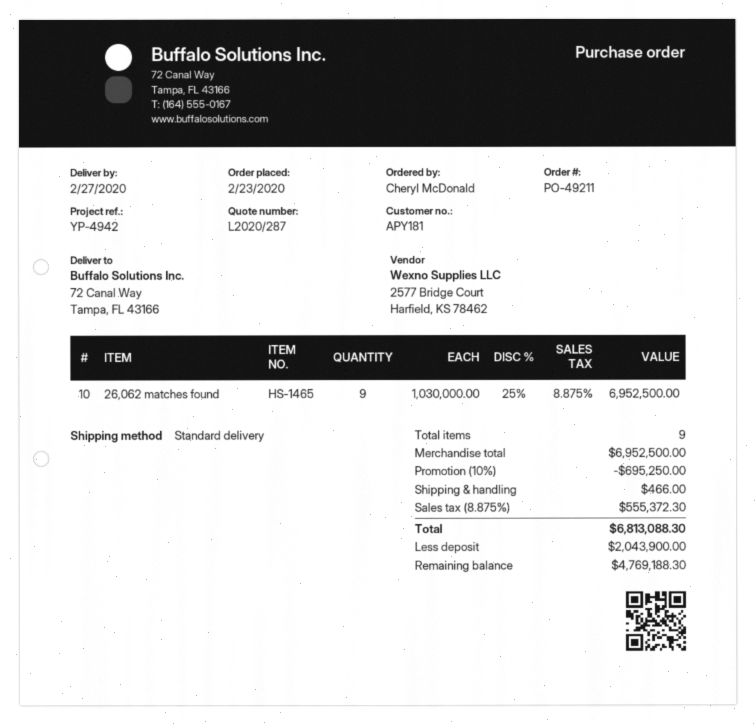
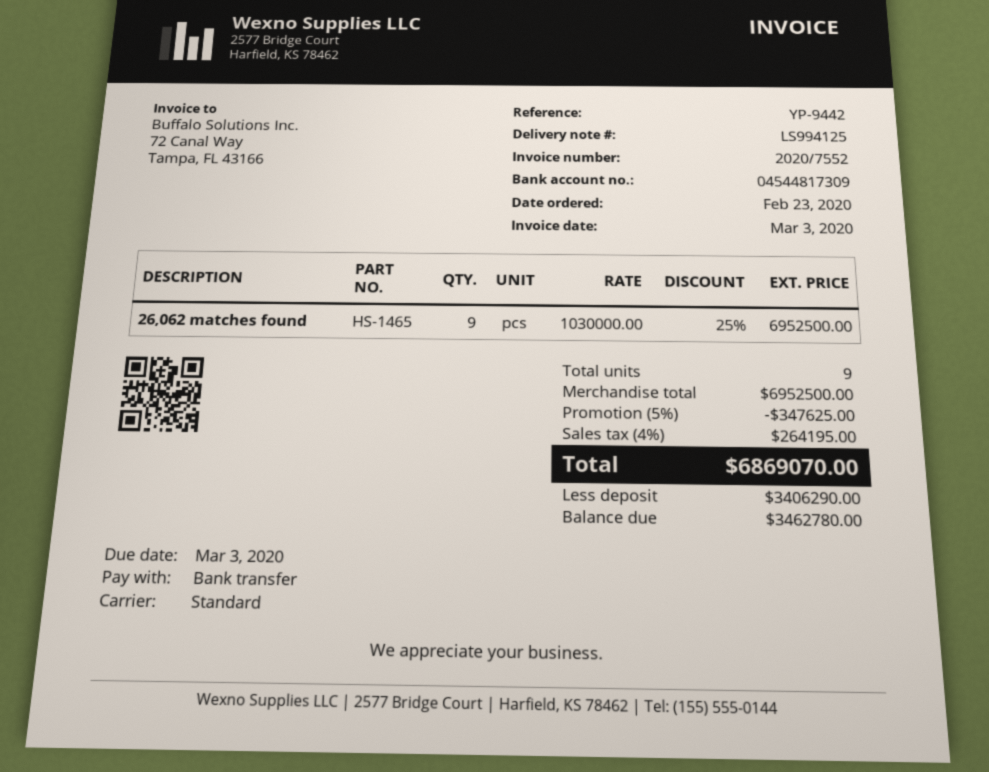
reference: YP-4942 -> YP-9442
discount: 10% = 695250.00 -> 5% = 347625.00
shipping: 466.00 -> none
tax: 8.875% = 555372.30 -> 4% = 264195.00
total: 6813088.30 -> 6869070.00
deposit: 2043900.00 -> 3406290.00
balance: 4769188.30 -> 3462780.00

